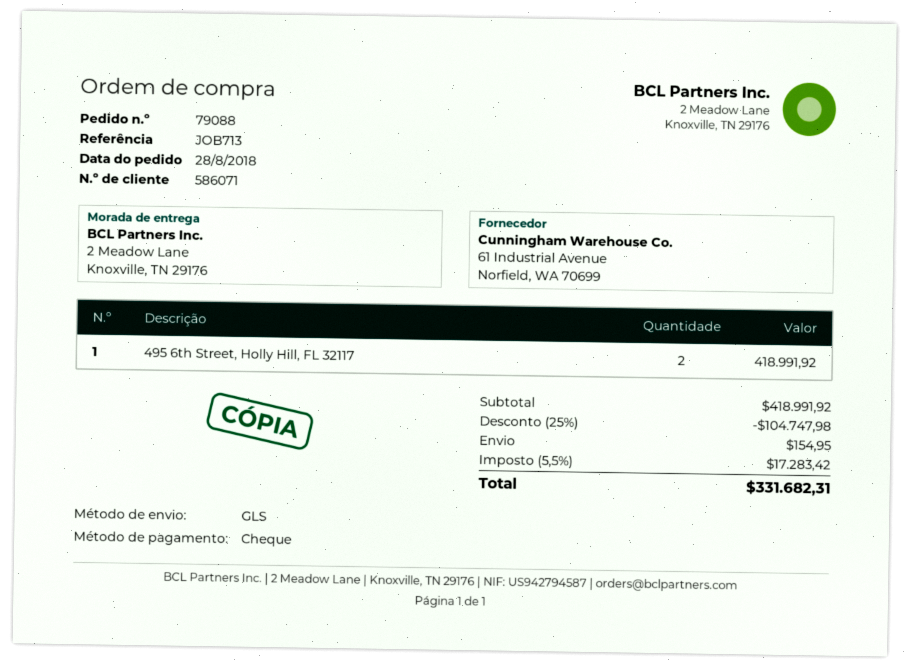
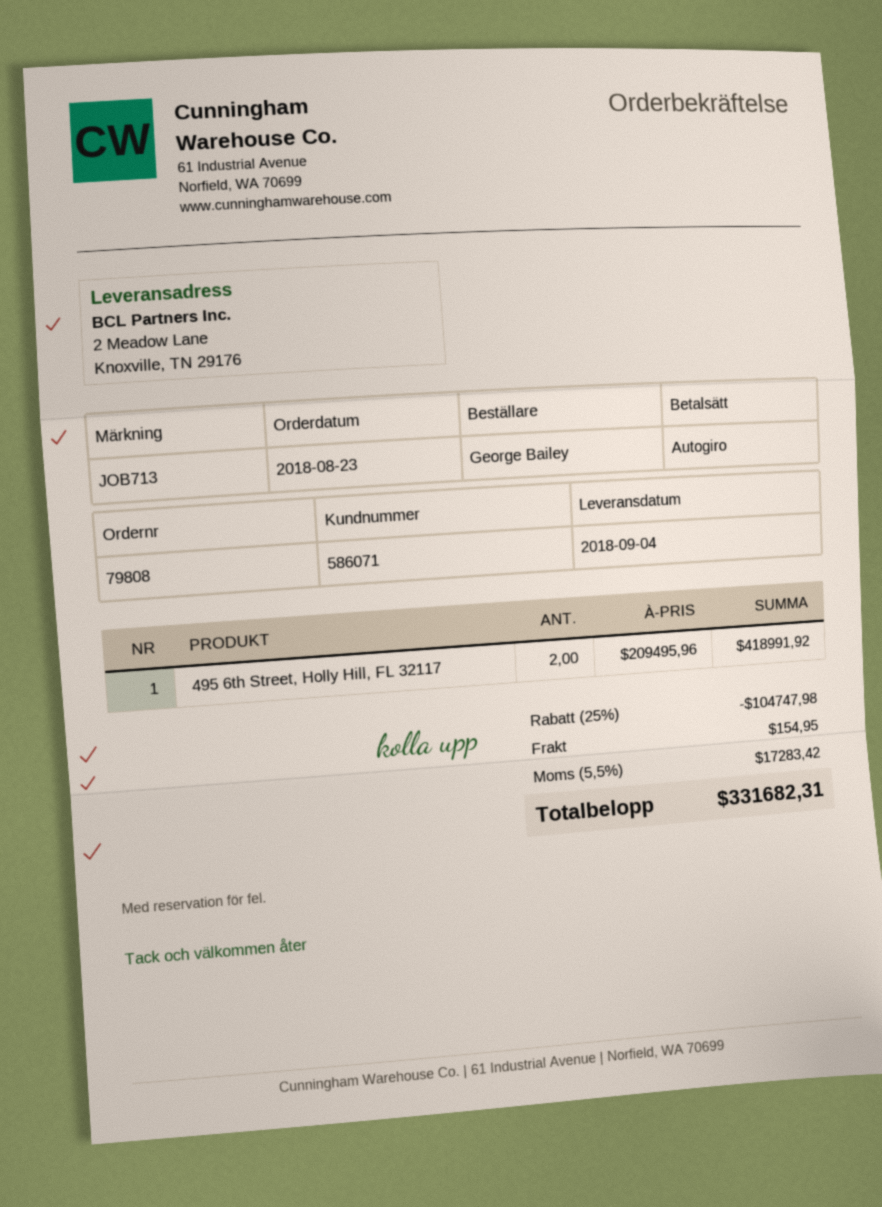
order number: 79088 -> 79808
order date: 2018-08-28 -> 2018-08-23
payment method: cheque -> direct debit

